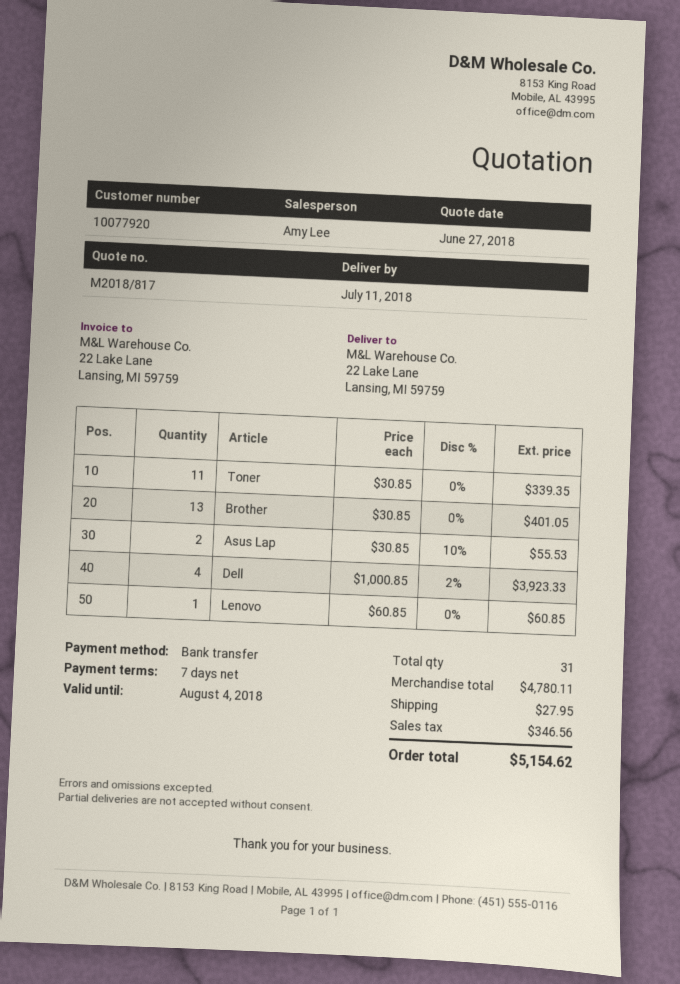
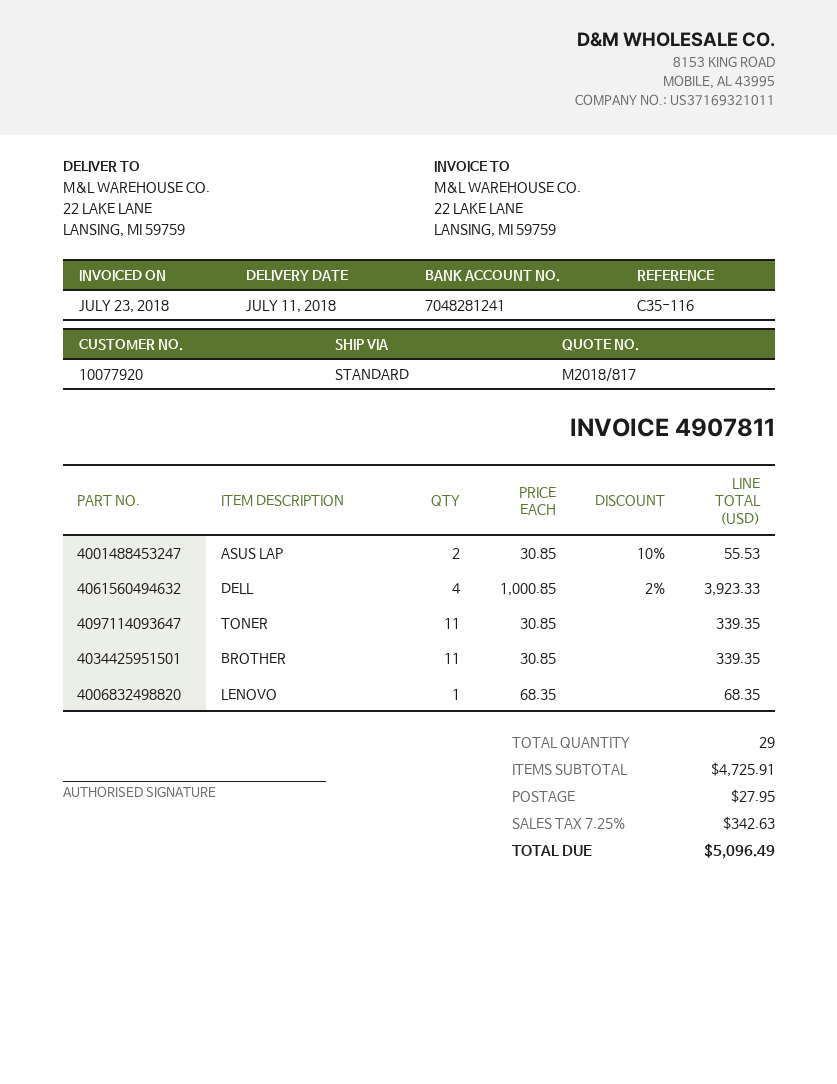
Brother: 13 x 30.85 = 401.05 -> 11 x 30.85 = 339.35
Lenovo: 1 x 60.85 = 60.85 -> 1 x 68.35 = 68.35
total quantity: 31 -> 29
subtotal: 4780.11 -> 4725.91
tax: 346.56 -> 342.63
total: 5154.62 -> 5096.49

